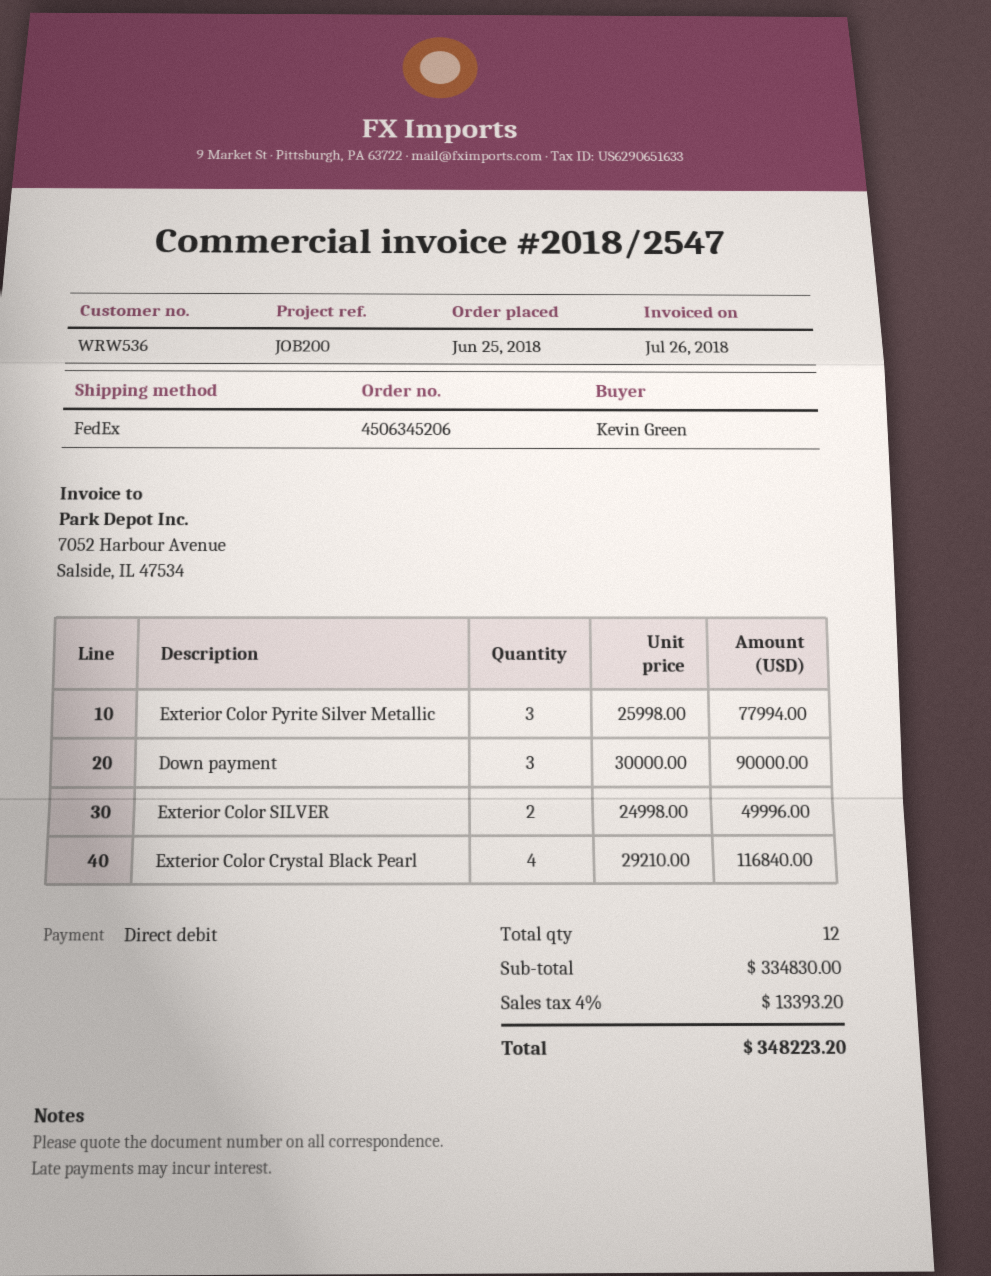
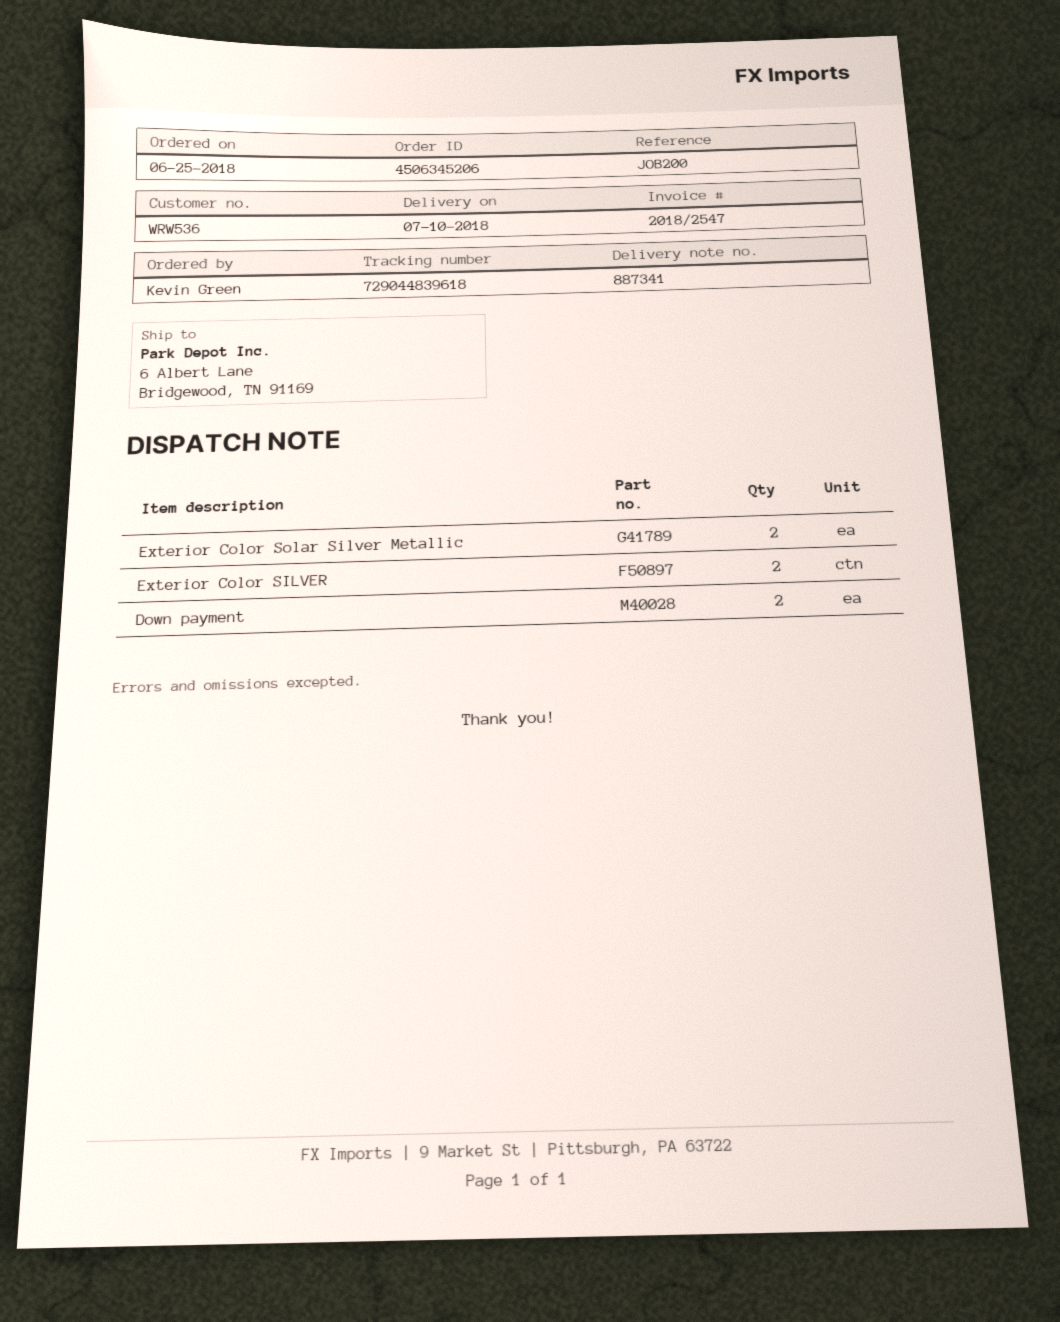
Exterior Color Pyrite Silver Metallic: 3 -> none
Down payment: 3 -> 2
Exterior Color Crystal Black Pearl: 4 -> none
Exterior Color Solar Silver Metallic: none -> 2

